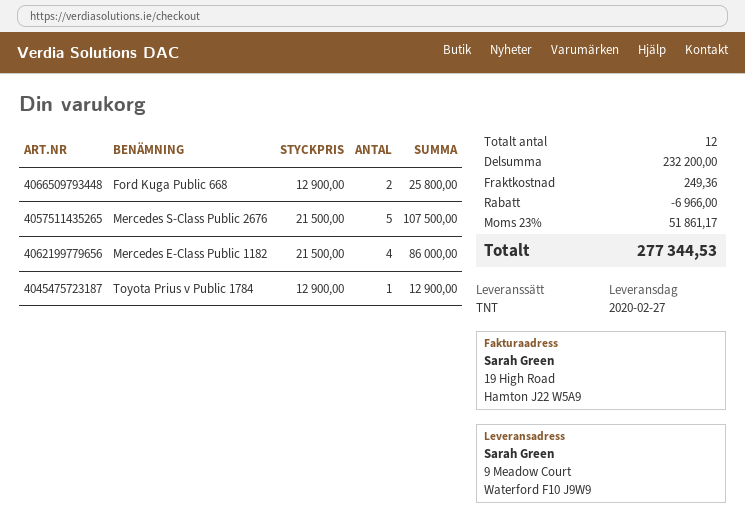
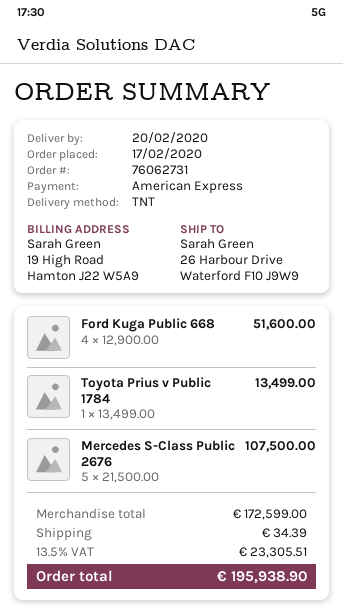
delivery date: 2020-02-27 -> 2020-02-20
ship to: 9 Meadow Court, Waterford F10 J9W9 -> 26 Harbour Drive, Waterford F10 J9W9
Ford Kuga Public 668: 2 x 12900.00 = 25800.00 -> 4 x 12900.00 = 51600.00
Mercedes E-Class Public 1182: 4 x 21500.00 = 86000.00 -> none
Toyota Prius v Public 1784: 1 x 12900.00 = 12900.00 -> 1 x 13499.00 = 13499.00
subtotal: 232200.00 -> 172599.00
discount: 6966.00 -> none
shipping: 249.36 -> 34.39
tax: 23% = 51861.17 -> 13.5% = 23305.51
total: 277344.53 -> 195938.90

